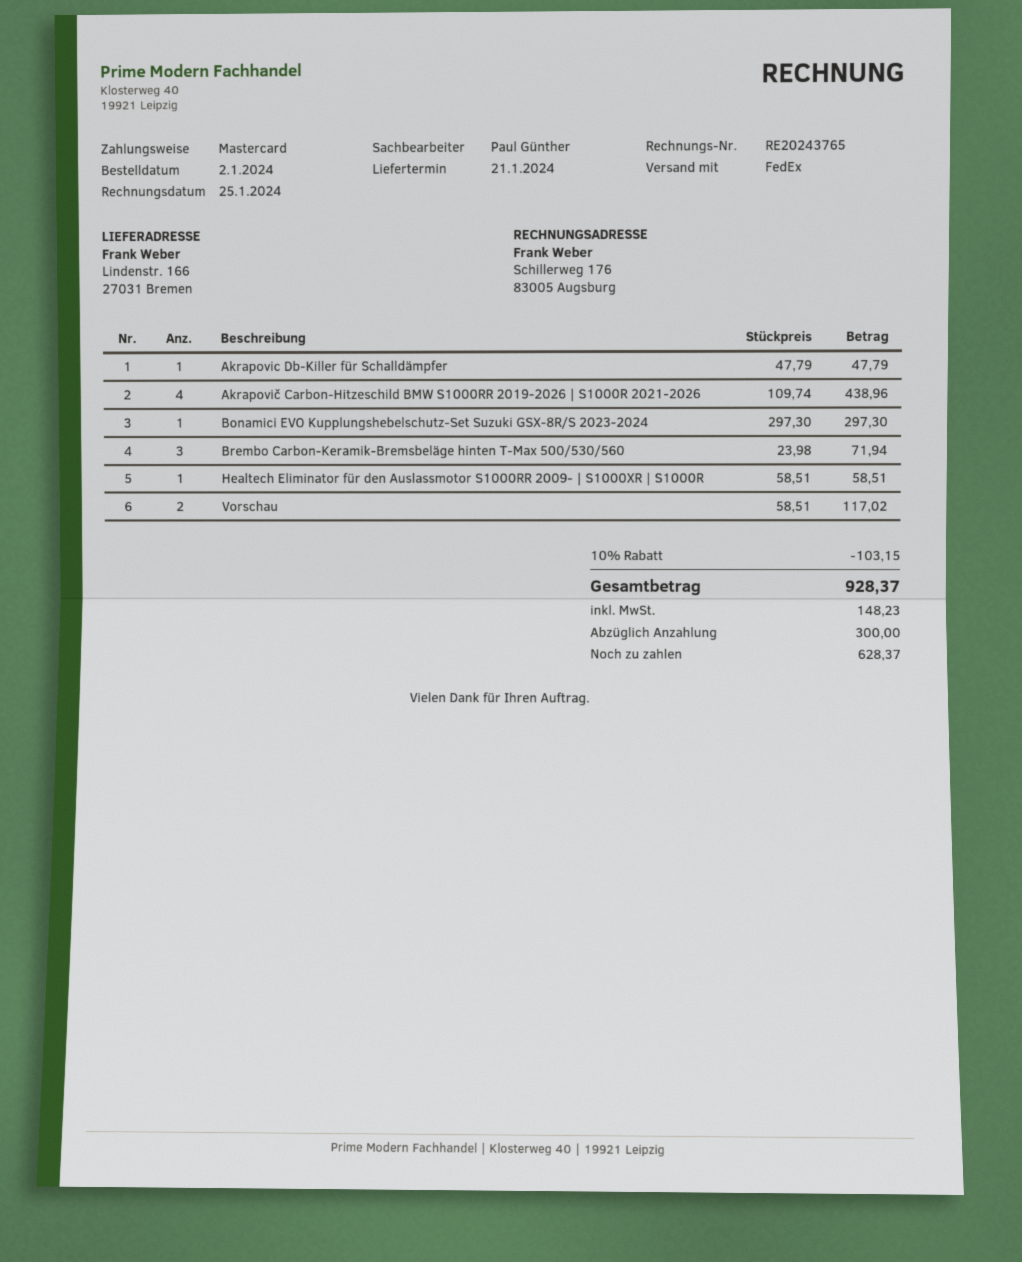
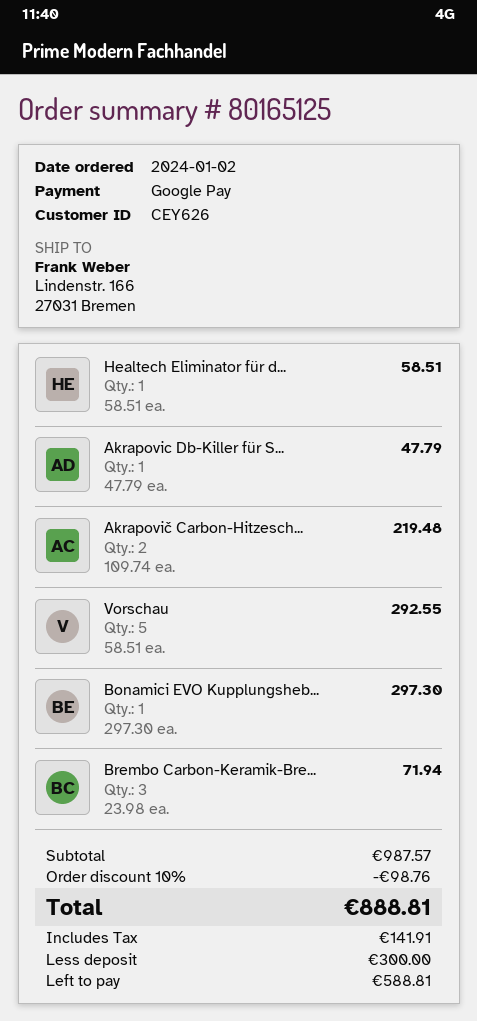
payment method: Mastercard -> Google Pay
Akrapovič Carbon-Hitzeschild BMW S1000RR 2019-2026 | S1000R 2021-2026: 4 x 109.74 = 438.96 -> 2 x 109.74 = 219.48
Vorschau: 2 x 58.51 = 117.02 -> 5 x 58.51 = 292.55
discount: 10% = 103.15 -> 10% = 98.76
tax: 148.23 -> 141.91
total: 928.37 -> 888.81
balance: 628.37 -> 588.81

